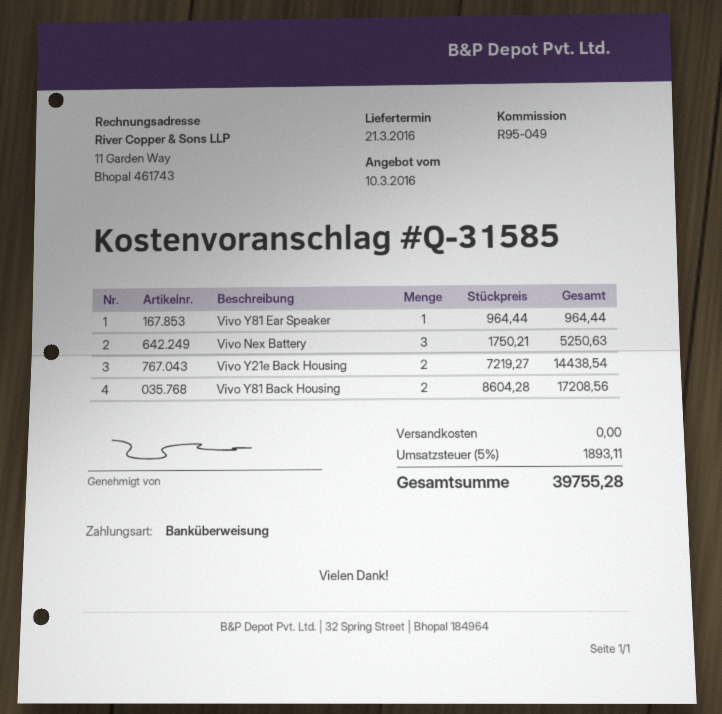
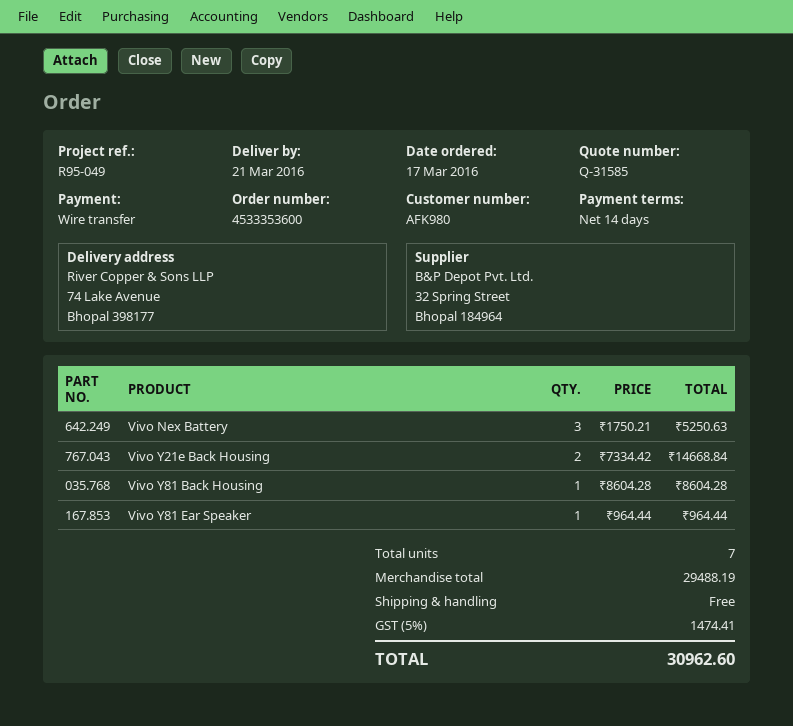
Vivo Y21e Back Housing: 2 x 7219.27 = 14438.54 -> 2 x 7334.42 = 14668.84
Vivo Y81 Back Housing: 2 x 8604.28 = 17208.56 -> 1 x 8604.28 = 8604.28
tax: 5% = 1893.11 -> 5% = 1474.41
total: 39755.28 -> 30962.60

